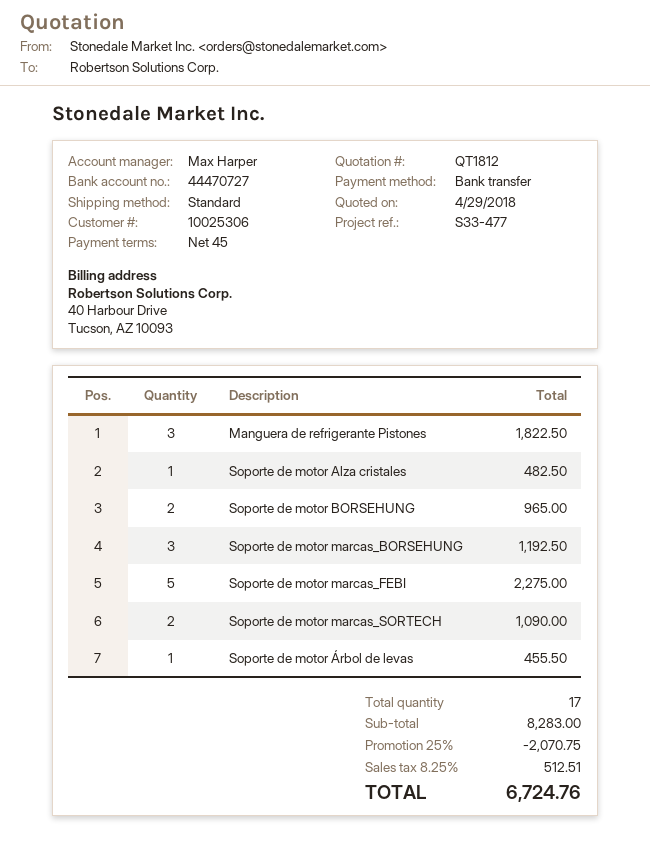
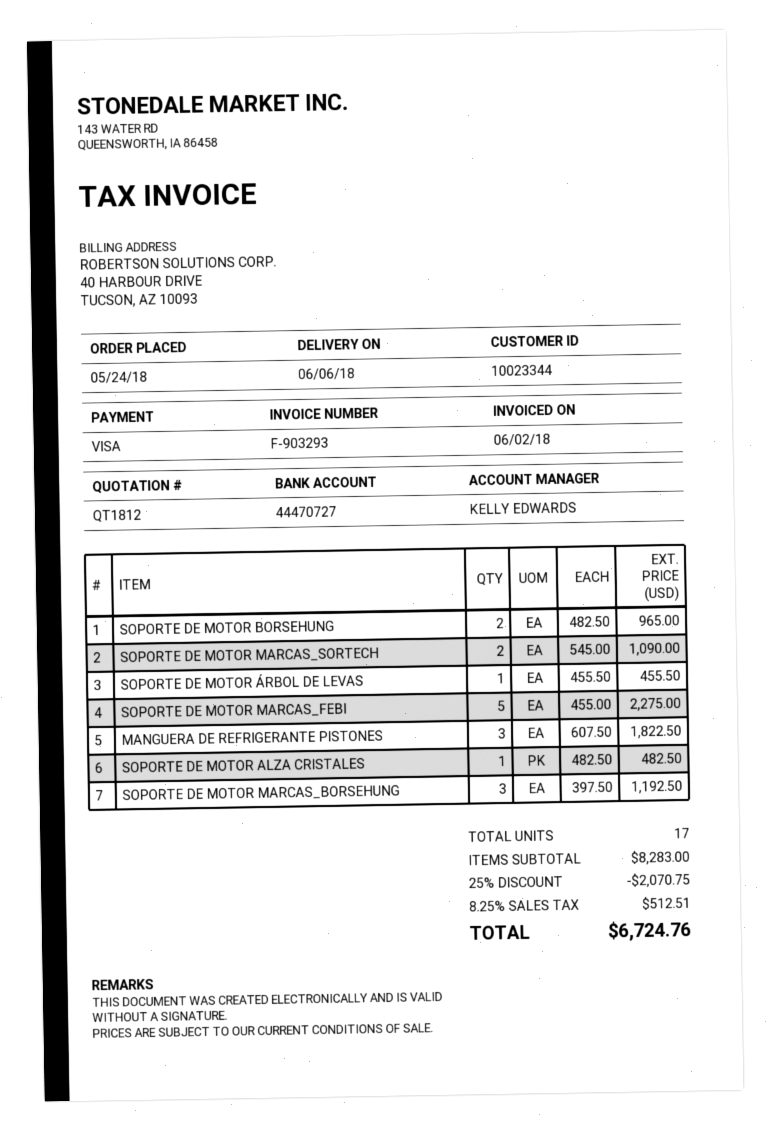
customer number: 10025306 -> 10023344
sales rep: Max Harper -> KELLY EDWARDS
payment method: bank transfer -> Visa

